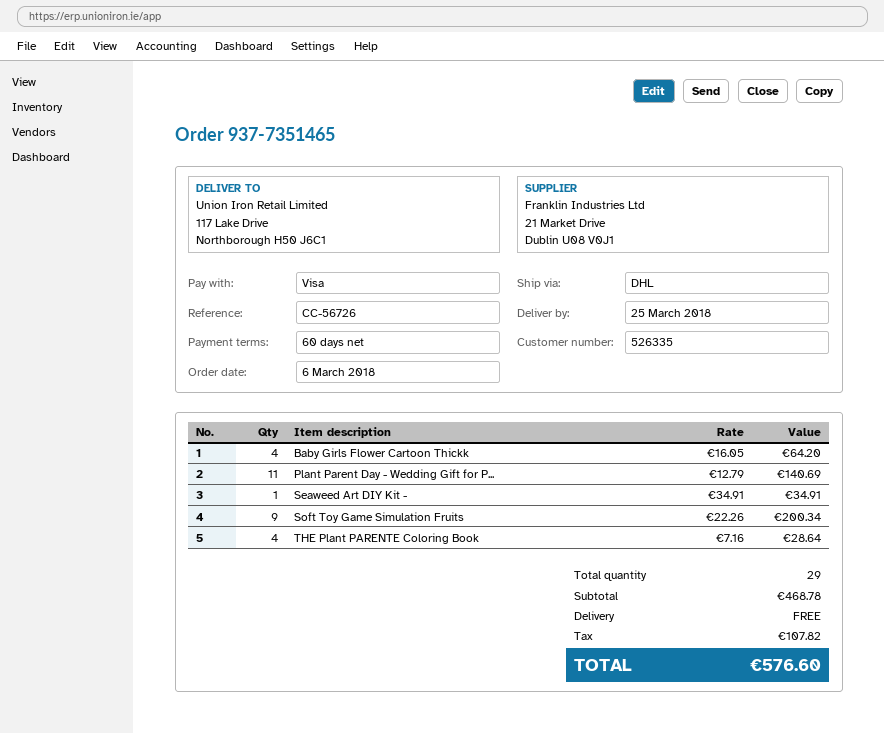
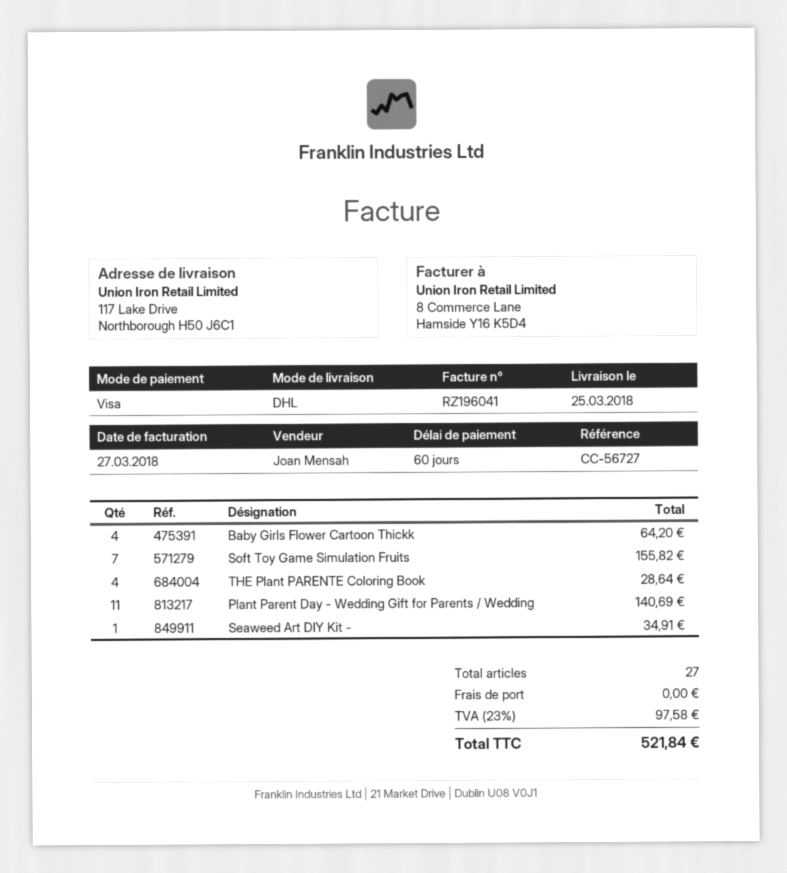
reference: CC-56726 -> CC-56727
Soft Toy Game Simulation Fruits: 9 for 200.34 -> 7 for 155.82
total quantity: 29 -> 27
tax: 107.82 -> 97.58
total: 576.60 -> 521.84

